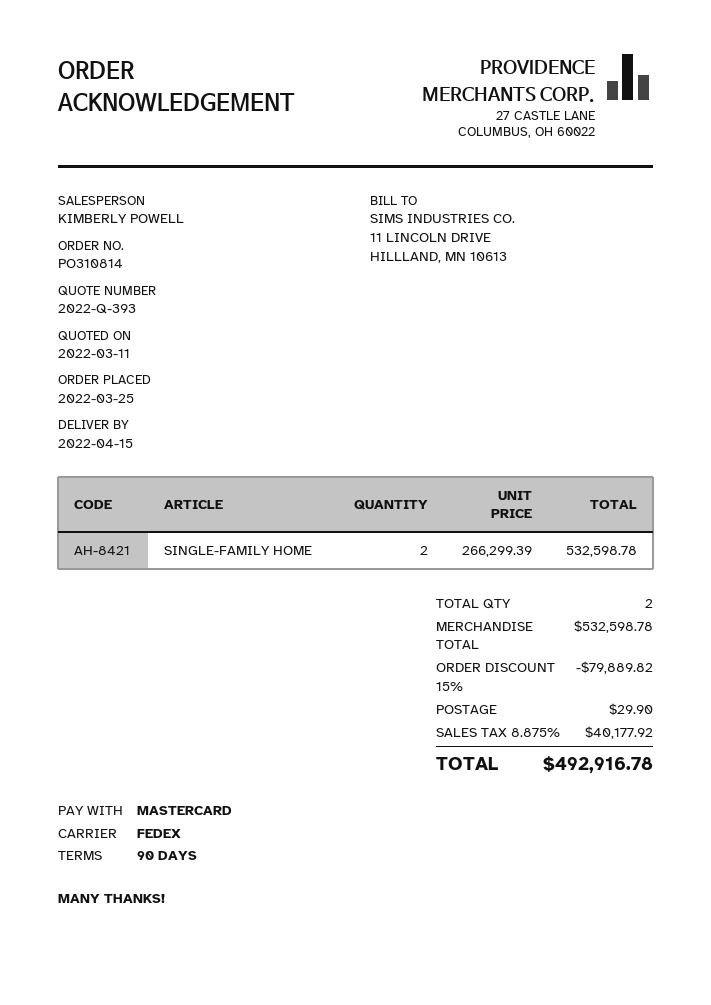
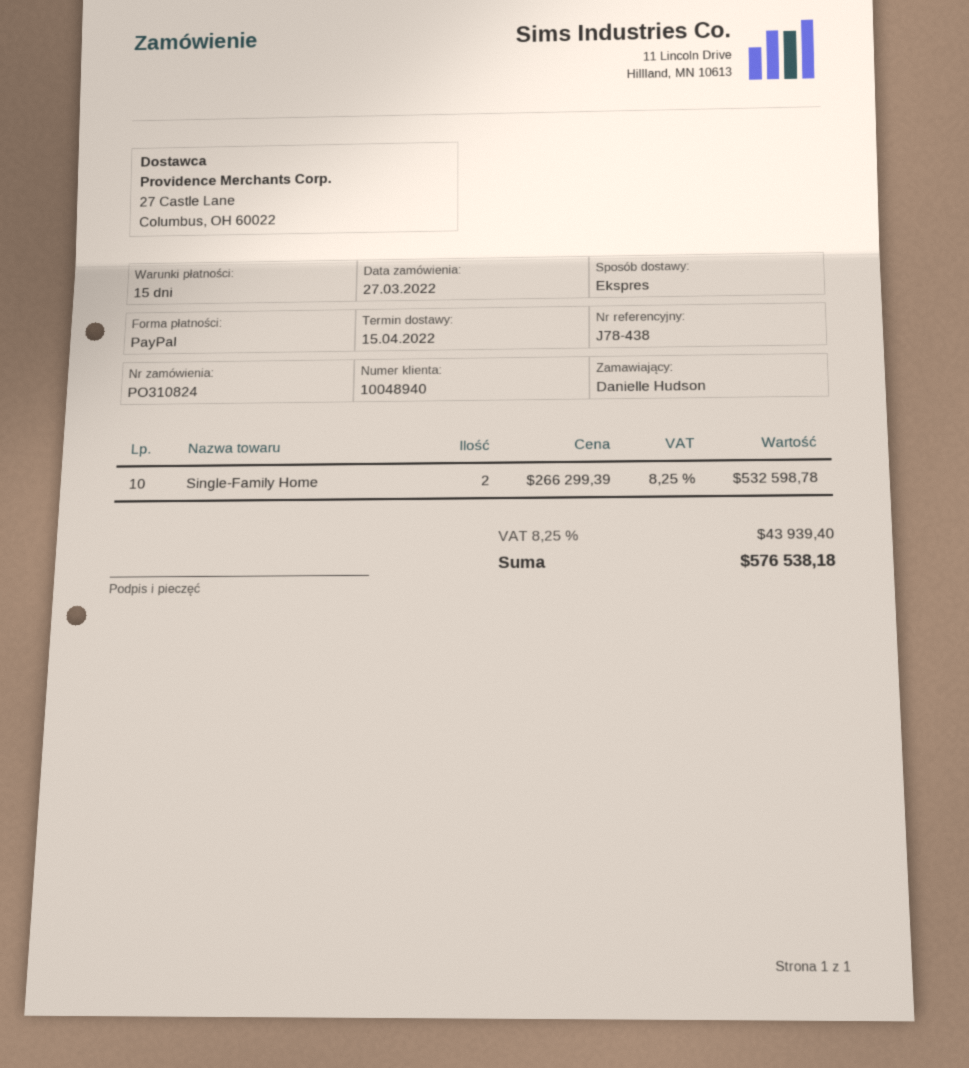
order number: PO310814 -> PO310824
order date: 2022-03-25 -> 2022-03-27
payment terms: 90 days -> 15 days
payment method: Mastercard -> PayPal
shipping method: FedEx -> express
discount: 15% = 79889.82 -> none
shipping: 29.90 -> none
tax: 8.875% = 40177.92 -> 8.25% = 43939.40
total: 492916.78 -> 576538.18

